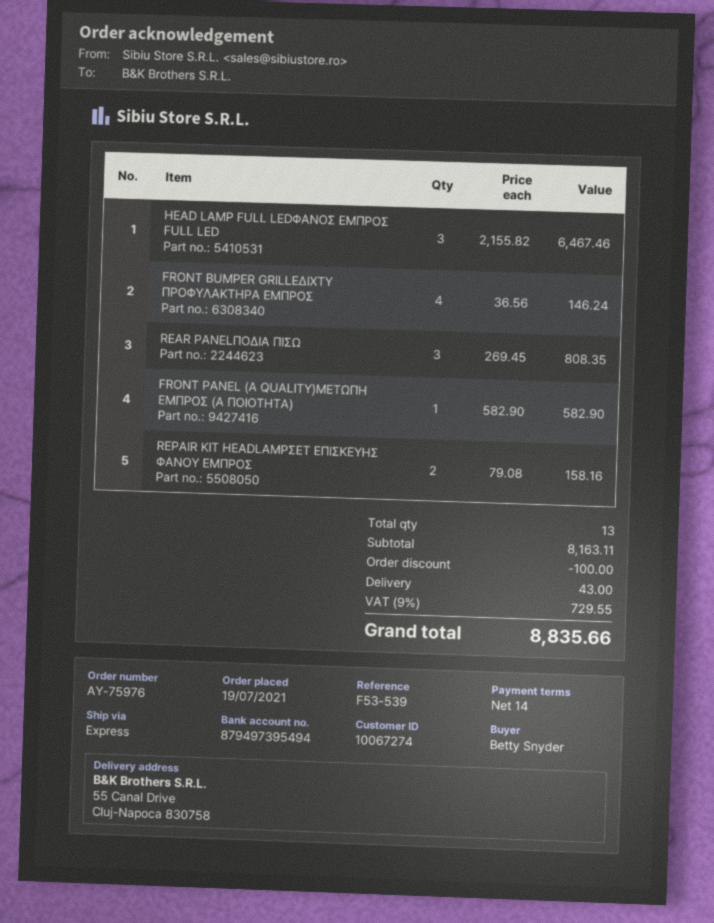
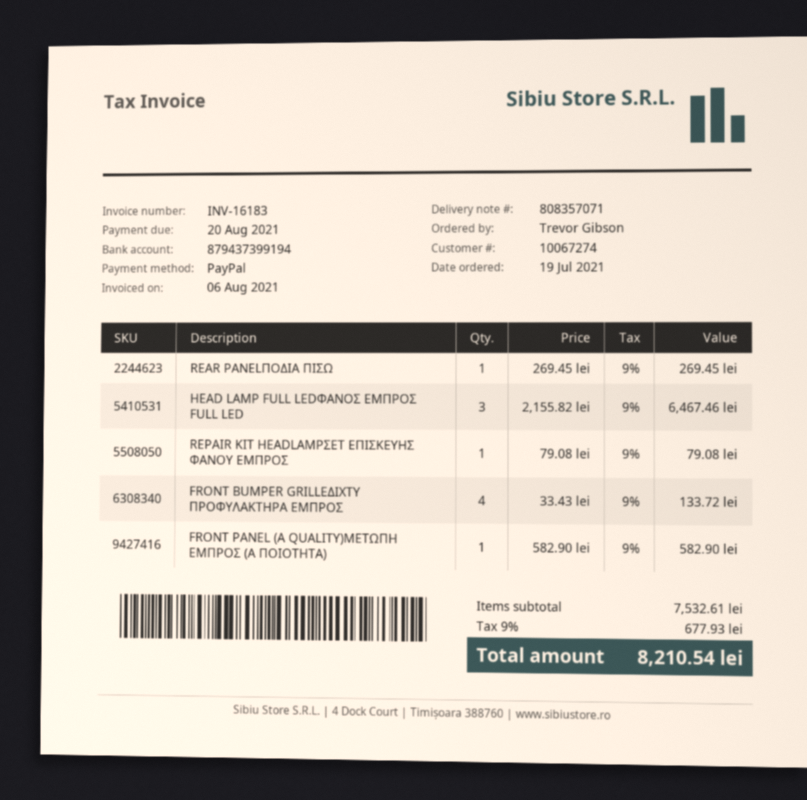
ordered by: Betty Snyder -> Trevor Gibson
bank account: 879497395494 -> 879437399194
FRONT BUMPER GRILLEΔΙΧΤΥ ΠΡΟΦΥΛΑΚΤΗΡΑ ΕΜΠΡΟΣ: 4 x 36.56 = 146.24 -> 4 x 33.43 = 133.72
REAR PANELΠΟΔΙΑ ΠΙΣΩ: 3 x 269.45 = 808.35 -> 1 x 269.45 = 269.45
REPAIR KIT HEADLAMPΣΕΤ ΕΠΙΣΚΕΥΗΣ ΦΑΝΟΥ ΕΜΠΡΟΣ: 2 x 79.08 = 158.16 -> 1 x 79.08 = 79.08
subtotal: 8163.11 -> 7532.61
discount: 100.00 -> none
shipping: 43.00 -> none
tax: 9% = 729.55 -> 9% = 677.93
total: 8835.66 -> 8210.54

